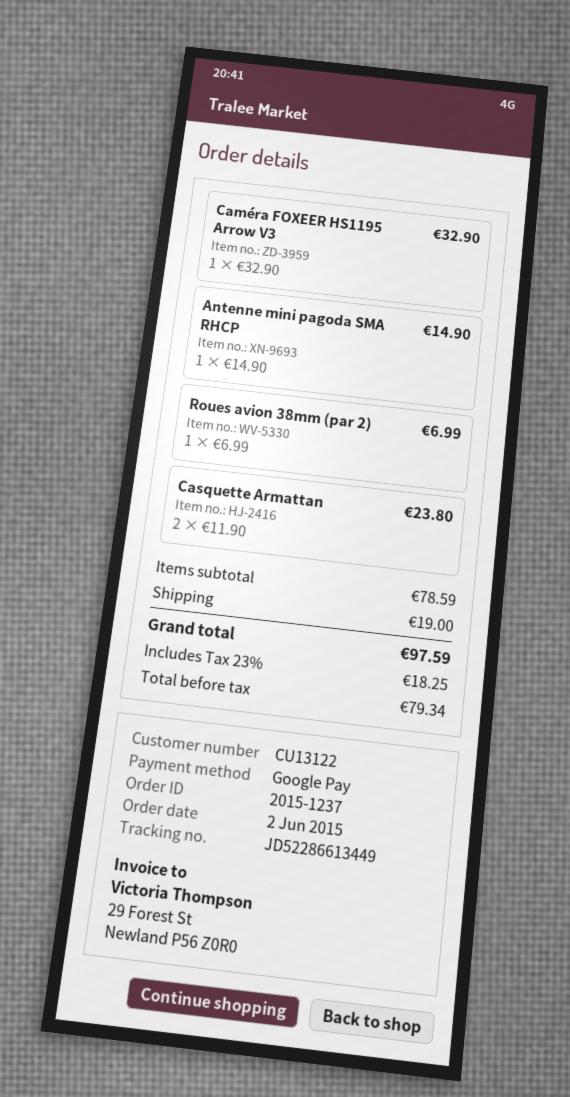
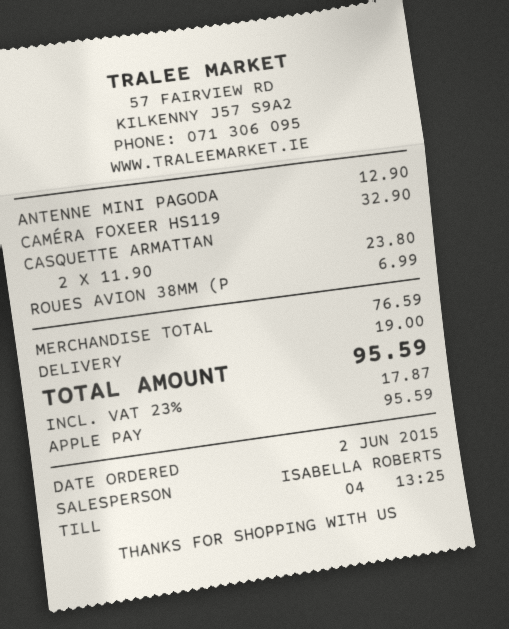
payment method: Google Pay -> Apple Pay
Antenne mini pagoda SMA RHCP: 1 x 14.90 = 14.90 -> 1 x 12.90 = 12.90
subtotal: 78.59 -> 76.59
tax: 23% = 18.25 -> 23% = 17.87
total: 97.59 -> 95.59

